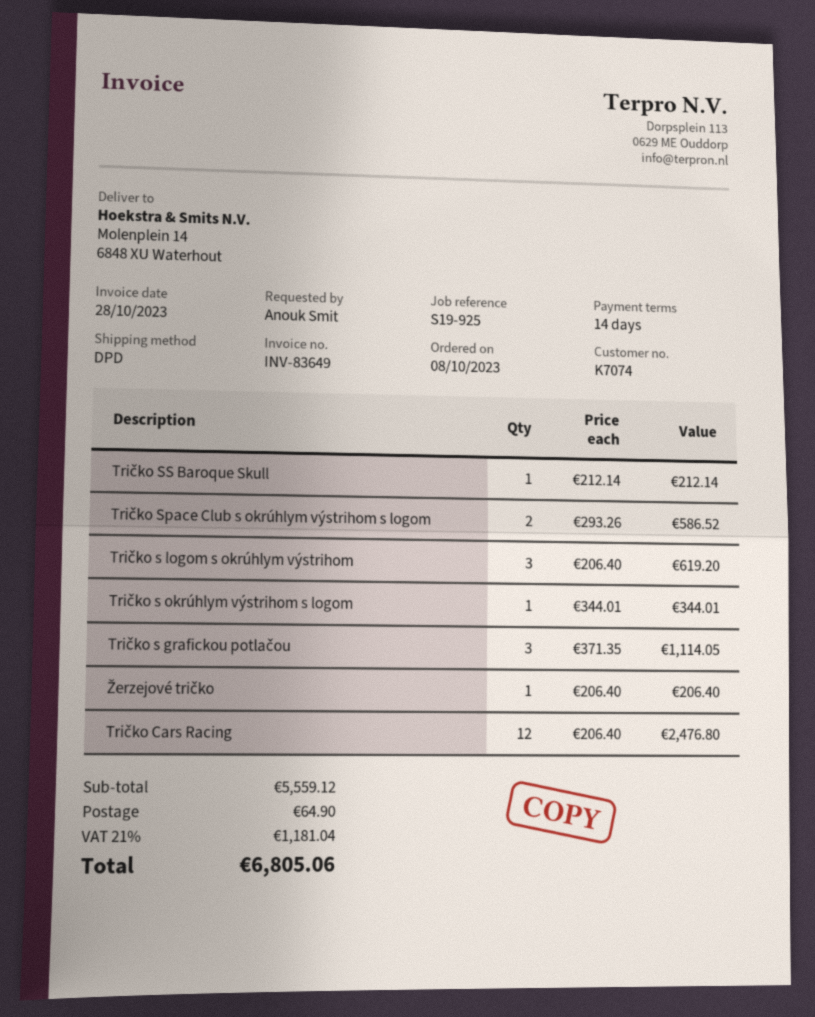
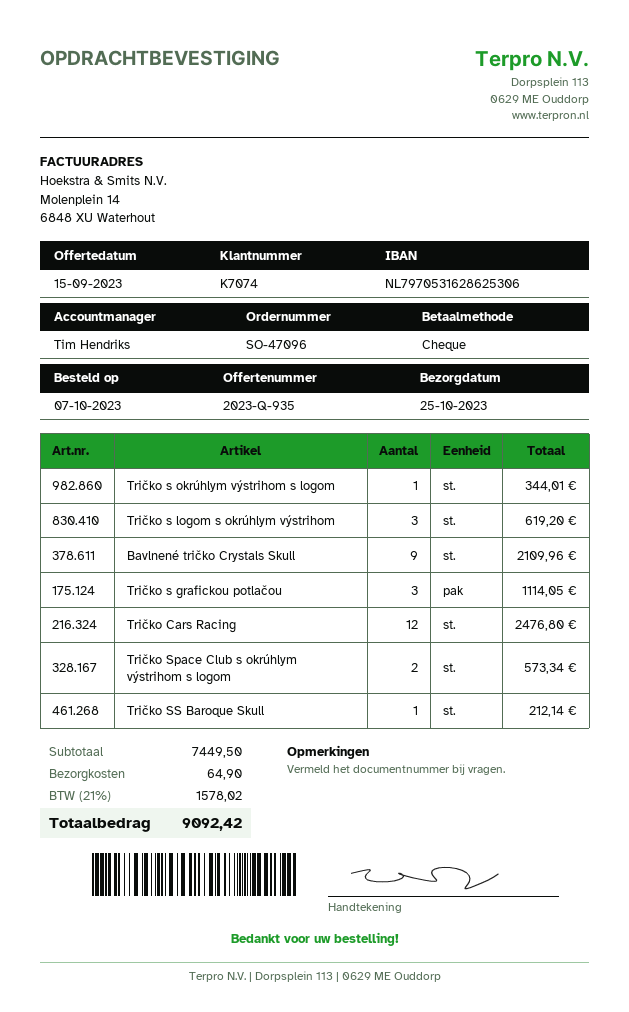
order date: 2023-10-08 -> 2023-10-07
Tričko Space Club s okrúhlym výstrihom s logom: 2 for 586.52 -> 2 for 573.34
Žerzejové tričko: 1 for 206.40 -> none
Bavlnené tričko Crystals Skull: none -> 9 for 2109.96
subtotal: 5559.12 -> 7449.50
tax: 21% = 1181.04 -> 21% = 1578.02
total: 6805.06 -> 9092.42

